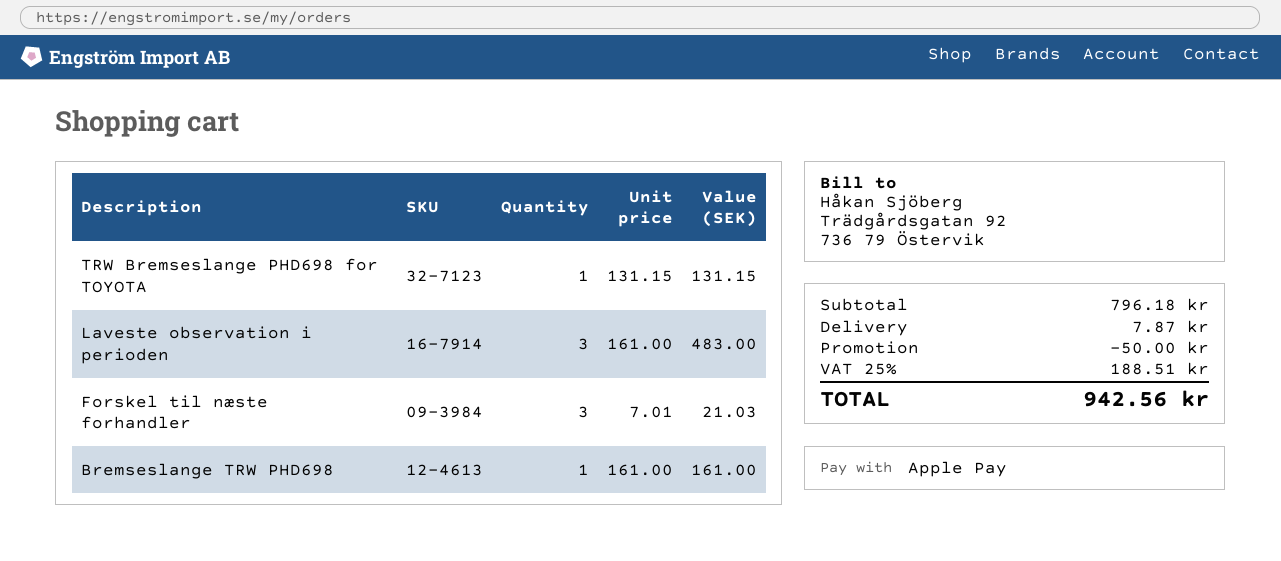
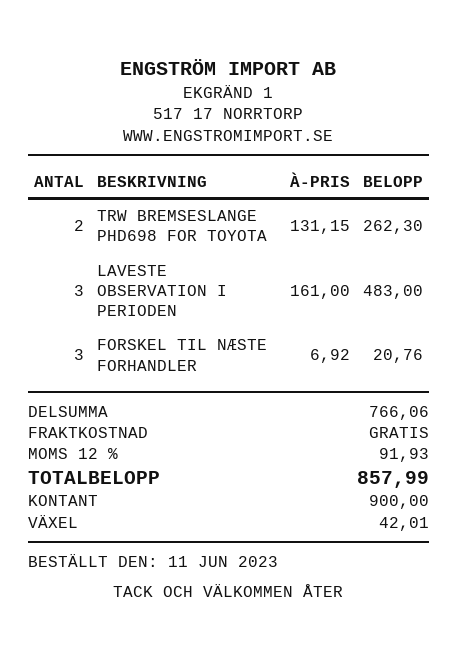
payment method: Apple Pay -> cash
TRW Bremseslange PHD698 for TOYOTA: 1 x 131.15 = 131.15 -> 2 x 131.15 = 262.30
Forskel til næste forhandler: 3 x 7.01 = 21.03 -> 3 x 6.92 = 20.76
Bremseslange TRW PHD698: 1 x 161.00 = 161.00 -> none
subtotal: 796.18 -> 766.06
discount: 50.00 -> none
shipping: 7.87 -> 0.00
tax: 25% = 188.51 -> 12% = 91.93
total: 942.56 -> 857.99

